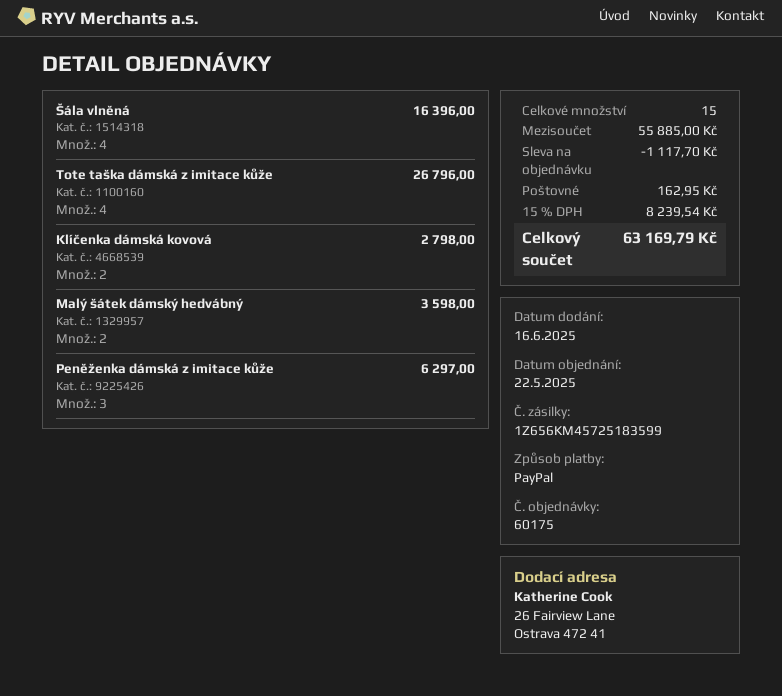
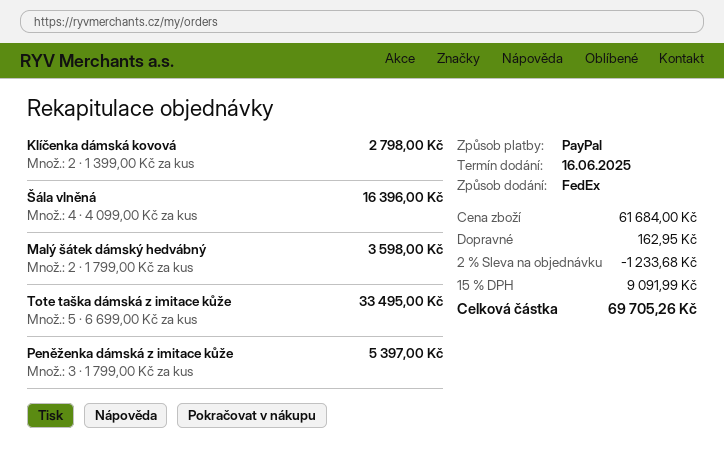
Tote taška dámská z imitace kůže: 4 for 26796.00 -> 5 for 33495.00
Peněženka dámská z imitace kůže: 3 for 6297.00 -> 3 for 5397.00
subtotal: 55885.00 -> 61684.00
discount: 1117.70 -> 1233.68
tax: 15% = 8239.54 -> 15% = 9091.99
total: 63169.79 -> 69705.26

